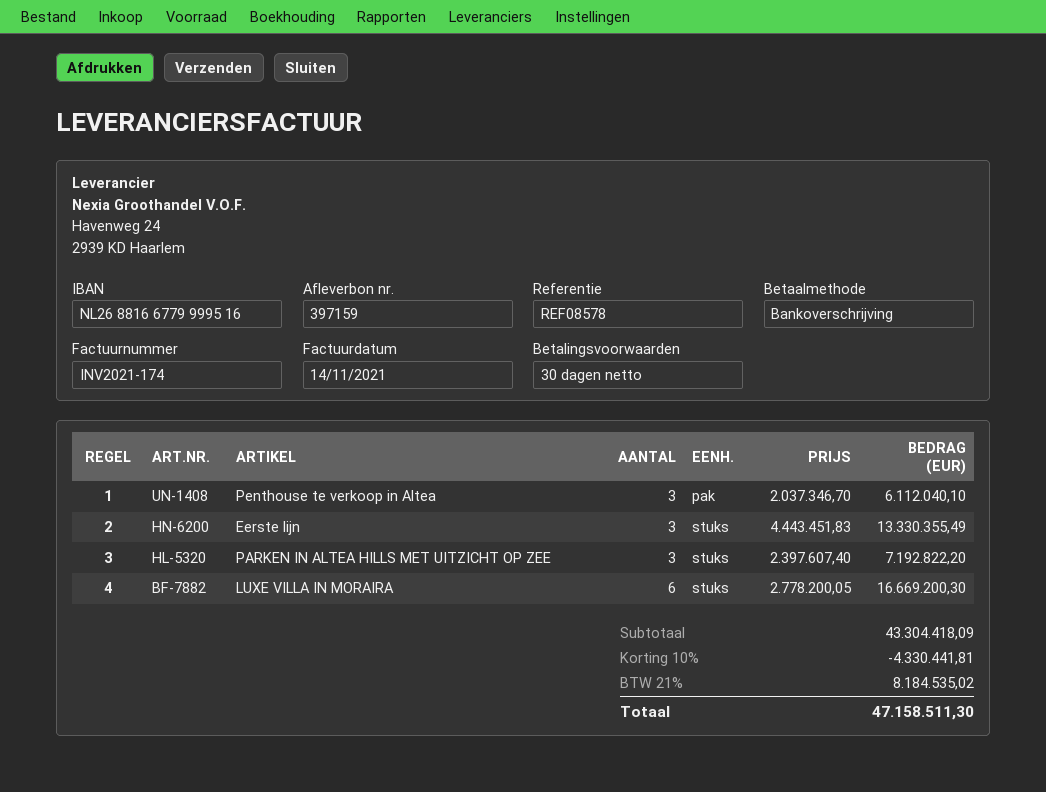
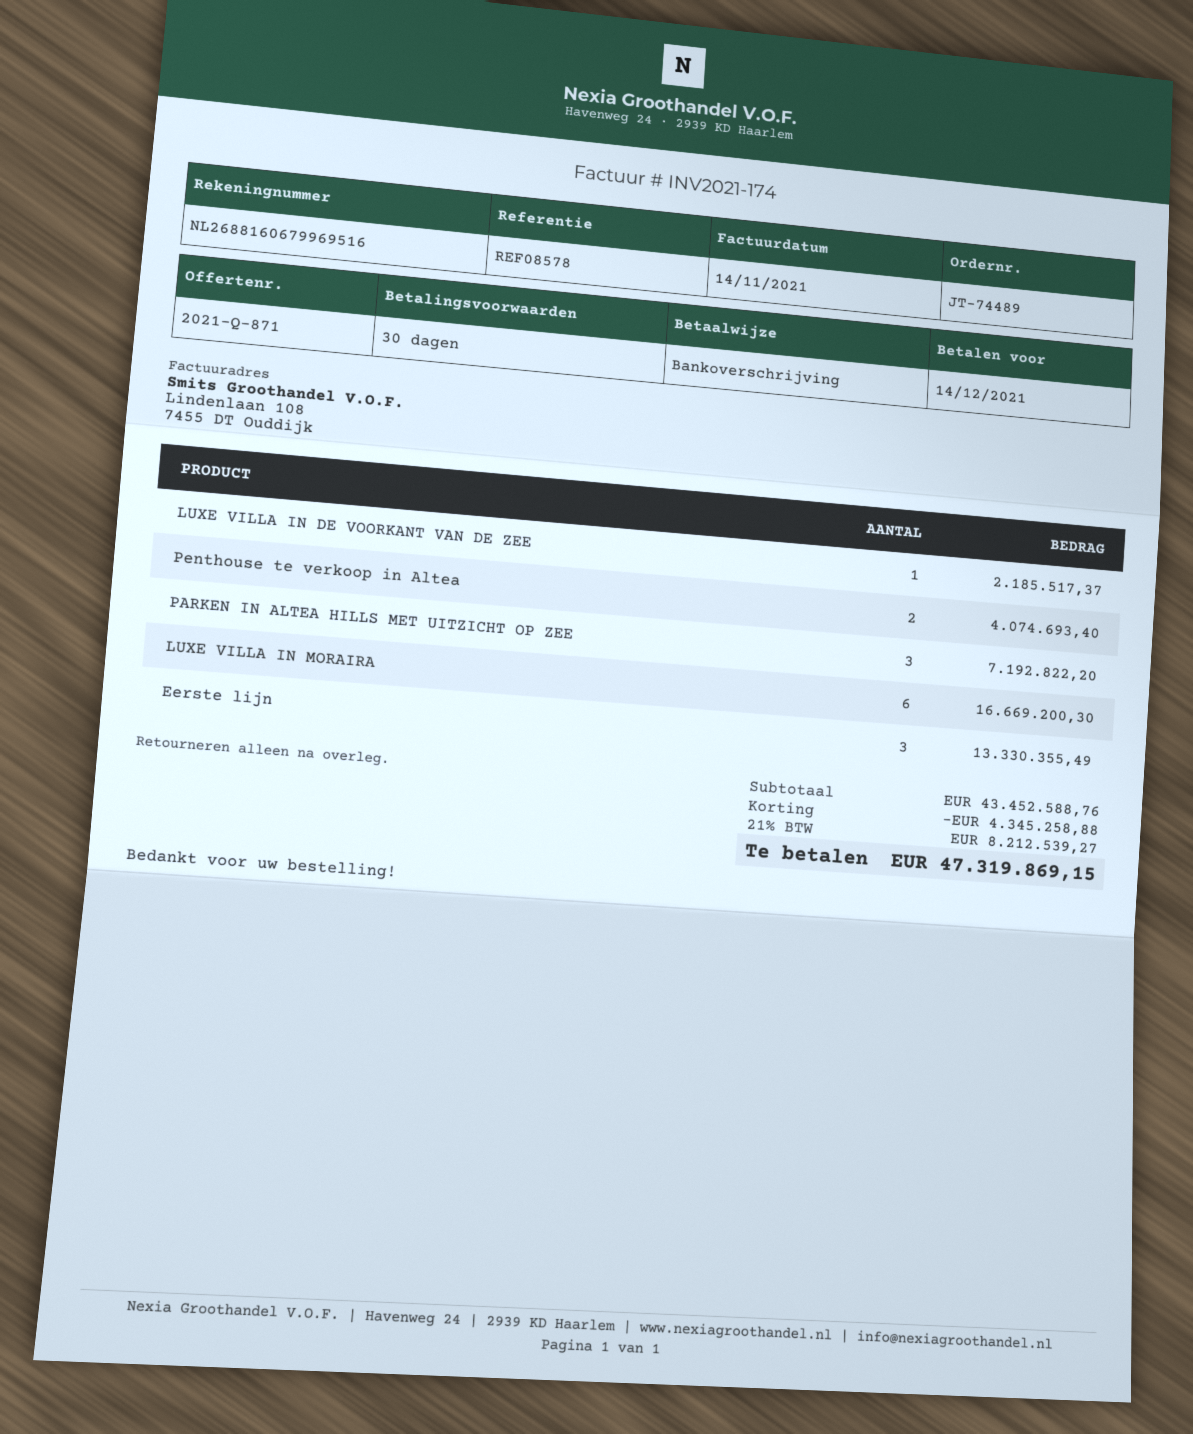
bank account: NL2688166779999516 -> NL2688160679969516
Penthouse te verkoop in Altea: 3 for 6112040.10 -> 2 for 4074693.40
LUXE VILLA IN DE VOORKANT VAN DE ZEE: none -> 1 for 2185517.37
subtotal: 43304418.09 -> 43452588.76
discount: 4330441.81 -> 4345258.88
tax: 21% = 8184535.02 -> 21% = 8212539.27
total: 47158511.30 -> 47319869.15

